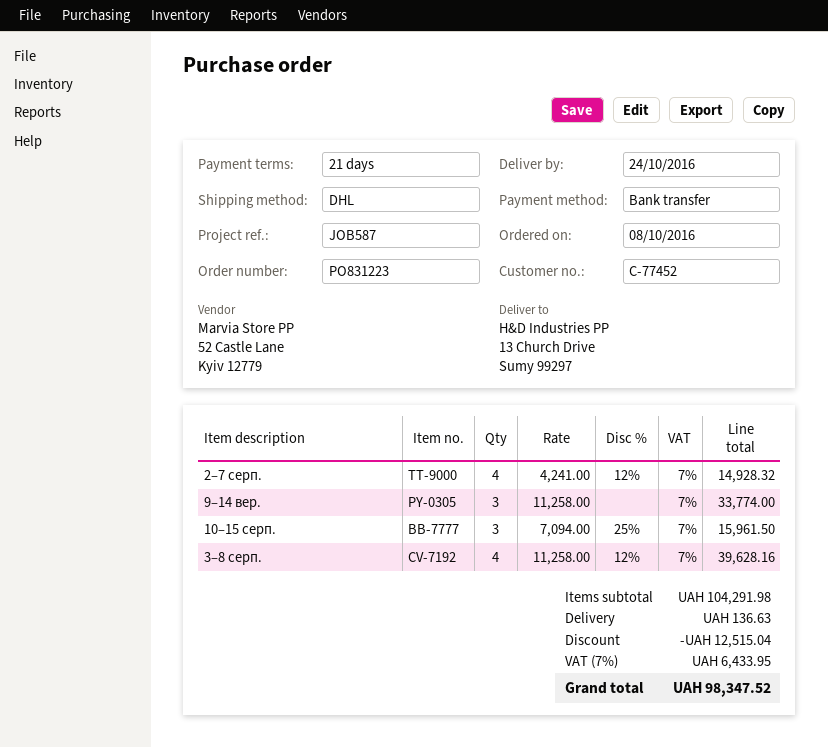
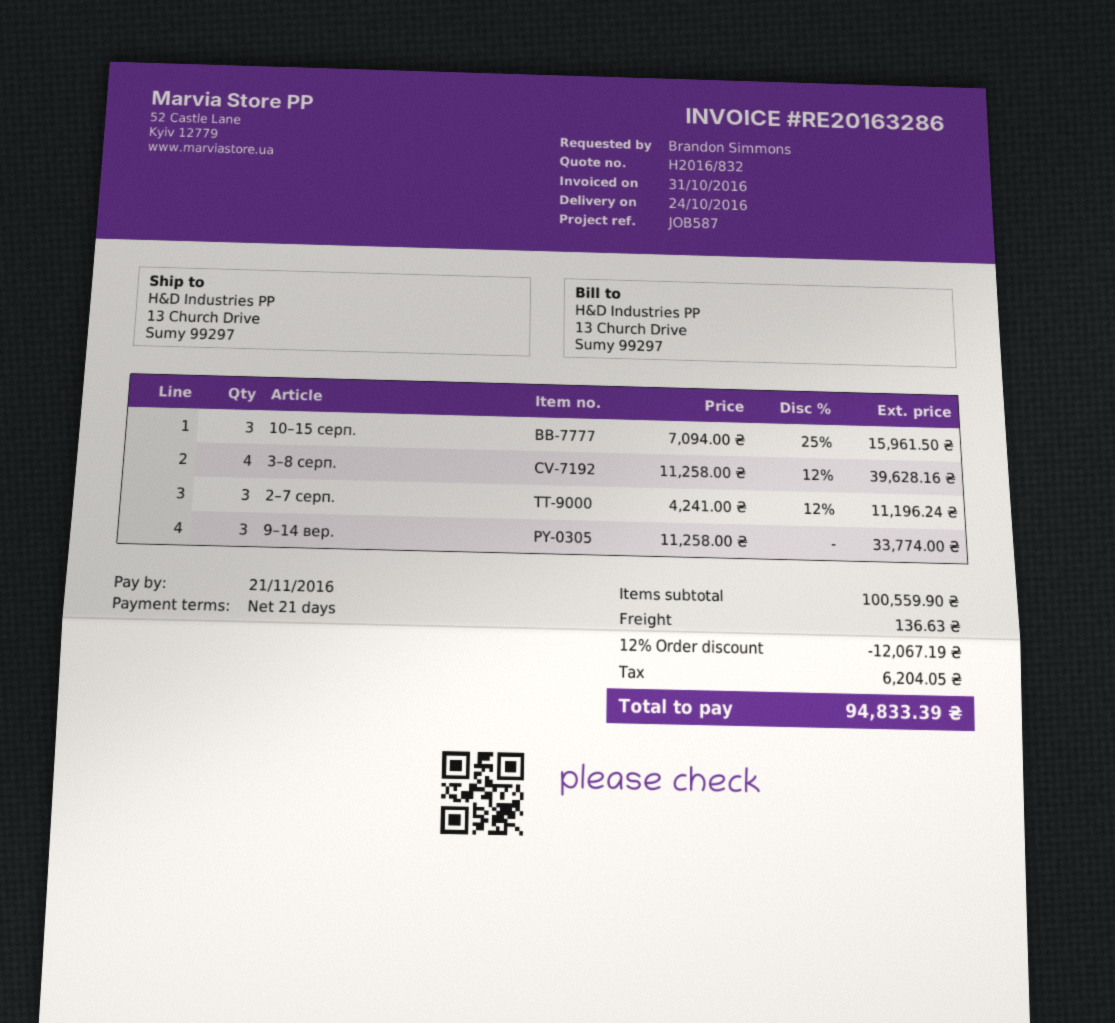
2–7 серп.: 4 x 4241.00 - 12% = 14928.32 -> 3 x 4241.00 - 12% = 11196.24
subtotal: 104291.98 -> 100559.90
discount: 12515.04 -> 12067.19
tax: 6433.95 -> 6204.05
total: 98347.52 -> 94833.39

